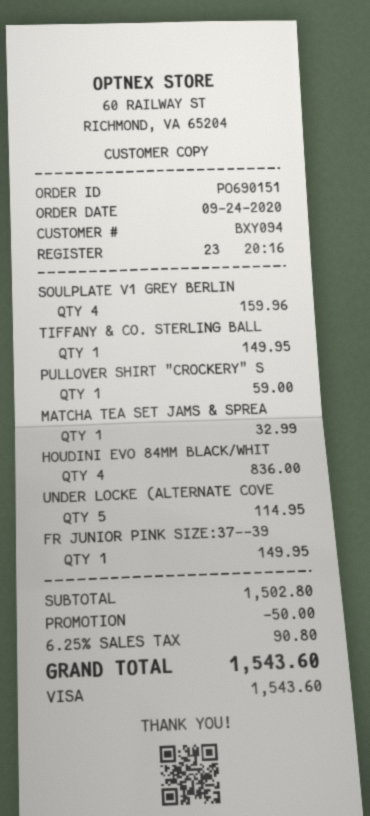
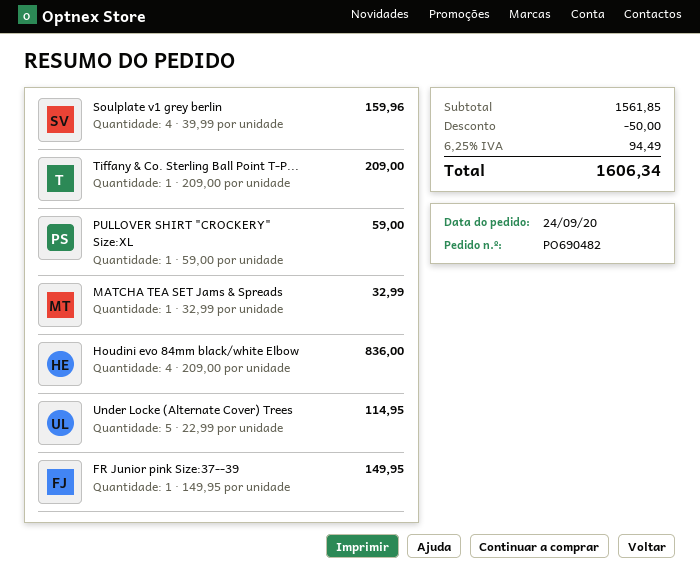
order number: PO690151 -> PO690482
TIFFANY & CO. STERLING BALL: 1 for 149.95 -> 1 for 209.00
subtotal: 1502.80 -> 1561.85
tax: 6.25% = 90.80 -> 6.25% = 94.49
total: 1543.60 -> 1606.34

